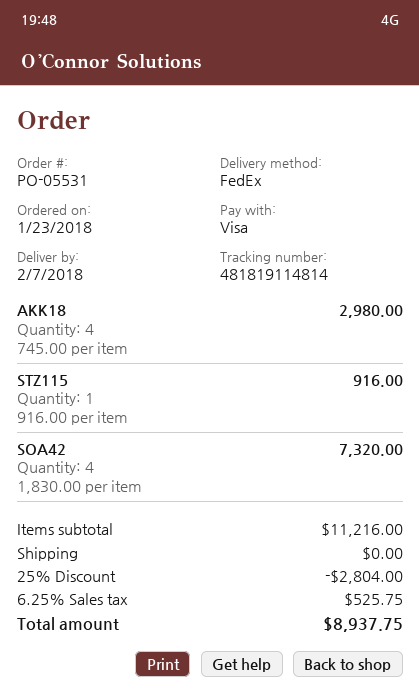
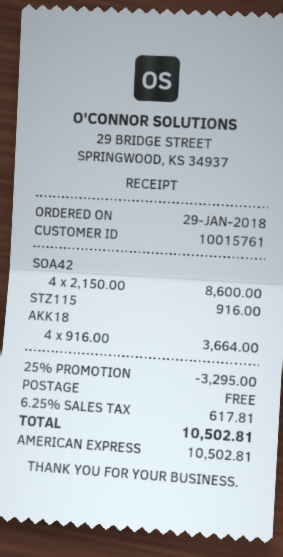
order date: 2018-01-23 -> 2018-01-29
payment method: Visa -> American Express
AKK18: 4 x 745.00 = 2980.00 -> 4 x 916.00 = 3664.00
SOA42: 4 x 1830.00 = 7320.00 -> 4 x 2150.00 = 8600.00
discount: 25% = 2804.00 -> 25% = 3295.00
tax: 6.25% = 525.75 -> 6.25% = 617.81
total: 8937.75 -> 10502.81

